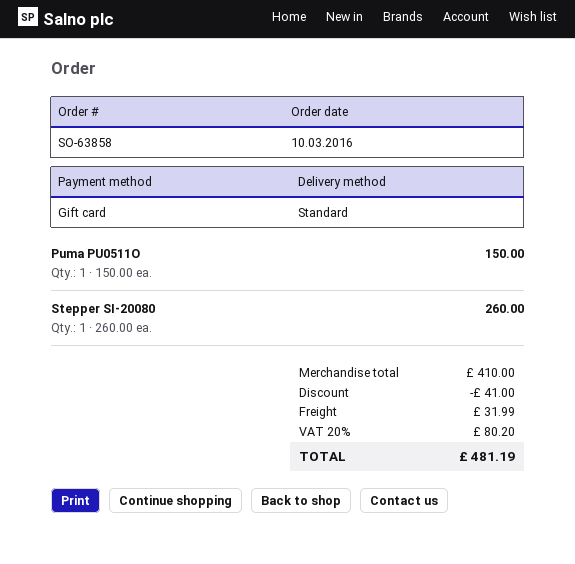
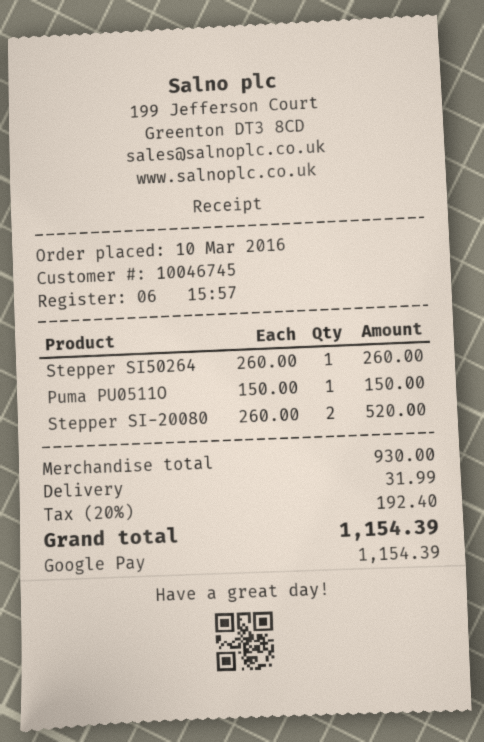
payment method: gift card -> Google Pay
Stepper SI-20080: 1 x 260.00 = 260.00 -> 2 x 260.00 = 520.00
Stepper SI50264: none -> 1 x 260.00 = 260.00
subtotal: 410.00 -> 930.00
discount: 41.00 -> none
tax: 20% = 80.20 -> 20% = 192.40
total: 481.19 -> 1154.39

